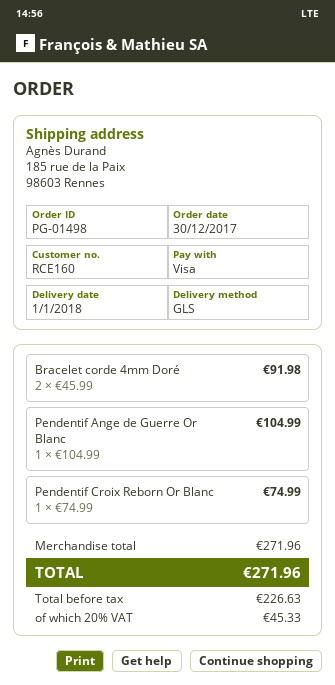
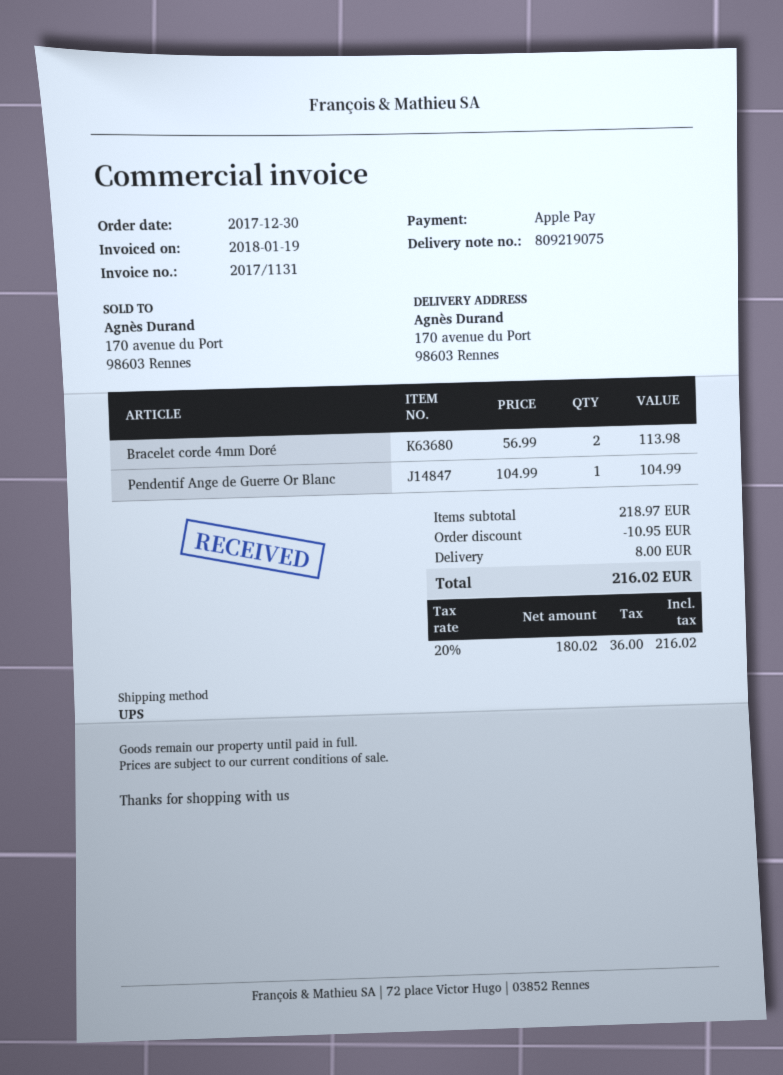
payment method: Visa -> Apple Pay
shipping method: GLS -> UPS
ship to: 185 rue de la Paix, 98603 Rennes -> 170 avenue du Port, 98603 Rennes
Bracelet corde 4mm Doré: 2 x 45.99 = 91.98 -> 2 x 56.99 = 113.98
Pendentif Croix Reborn Or Blanc: 1 x 74.99 = 74.99 -> none
subtotal: 271.96 -> 218.97
discount: none -> 10.95
shipping: none -> 8.00
net: 226.63 -> 180.02
tax: 20% = 45.33 -> 20% = 36.00
total: 271.96 -> 216.02

